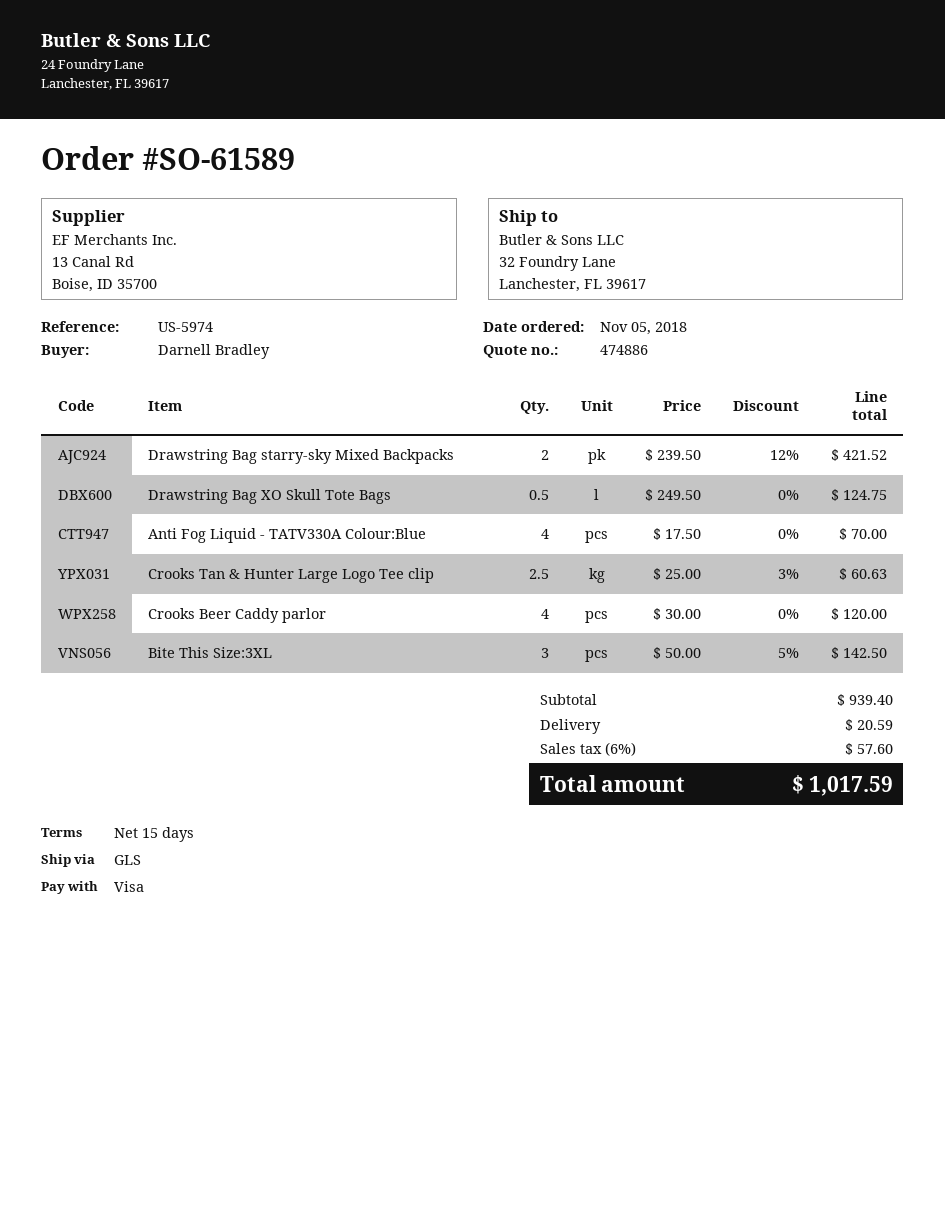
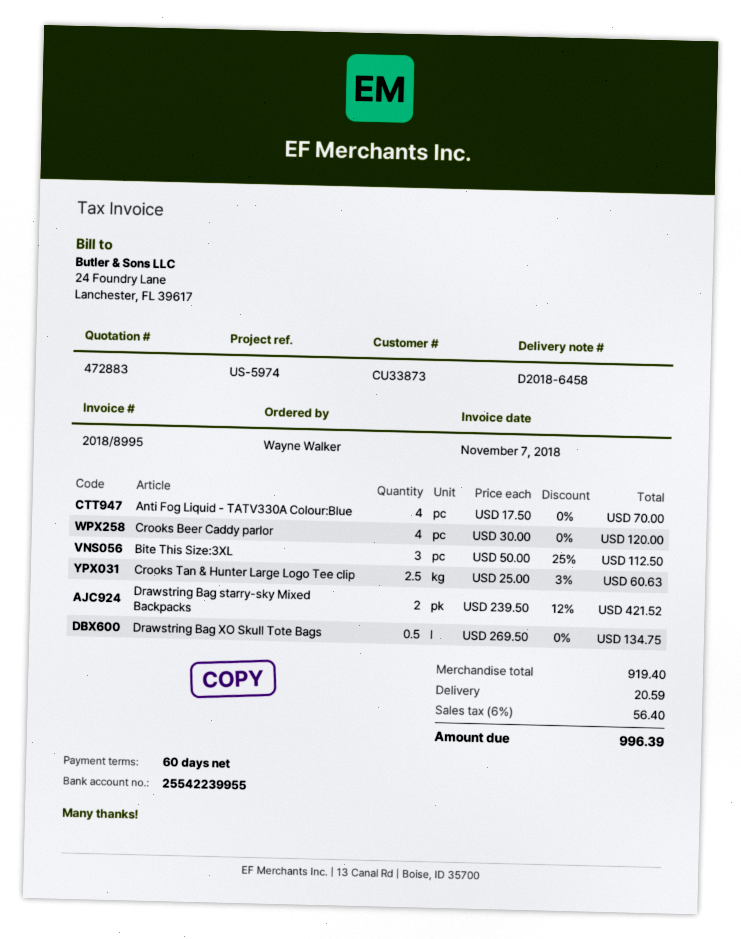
quote number: 474886 -> 472883
payment terms: 15 days -> 60 days
ordered by: Darnell Bradley -> Wayne Walker
Drawstring Bag XO Skull Tote Bags: 0.5 x 249.50 = 124.75 -> 0.5 x 269.50 = 134.75
Bite This Size:3XL: 3 x 50.00 - 5% = 142.50 -> 3 x 50.00 - 25% = 112.50
subtotal: 939.40 -> 919.40
tax: 6% = 57.60 -> 6% = 56.40
total: 1017.59 -> 996.39

